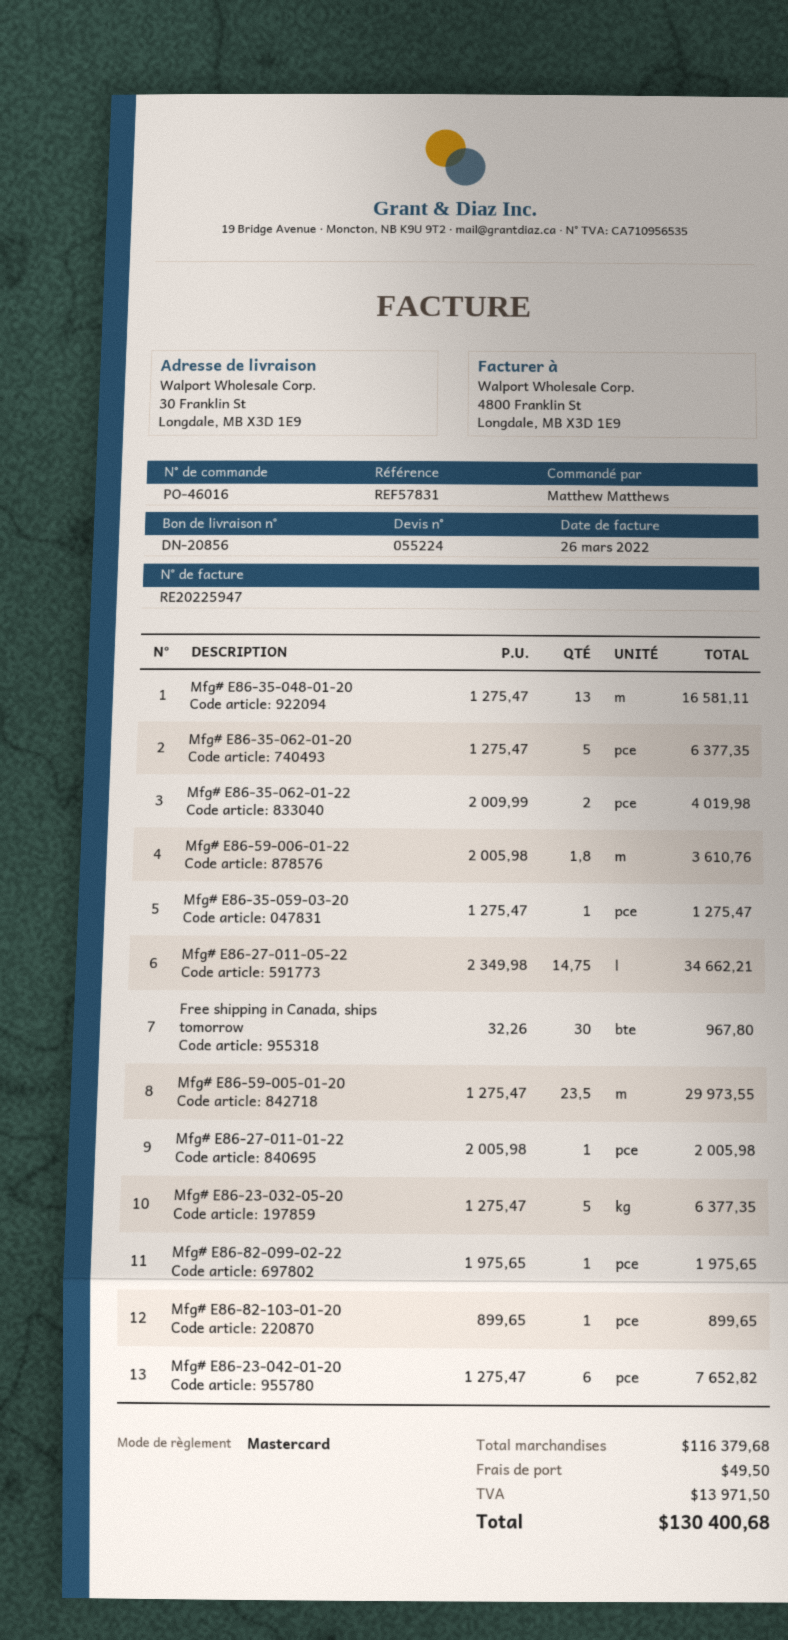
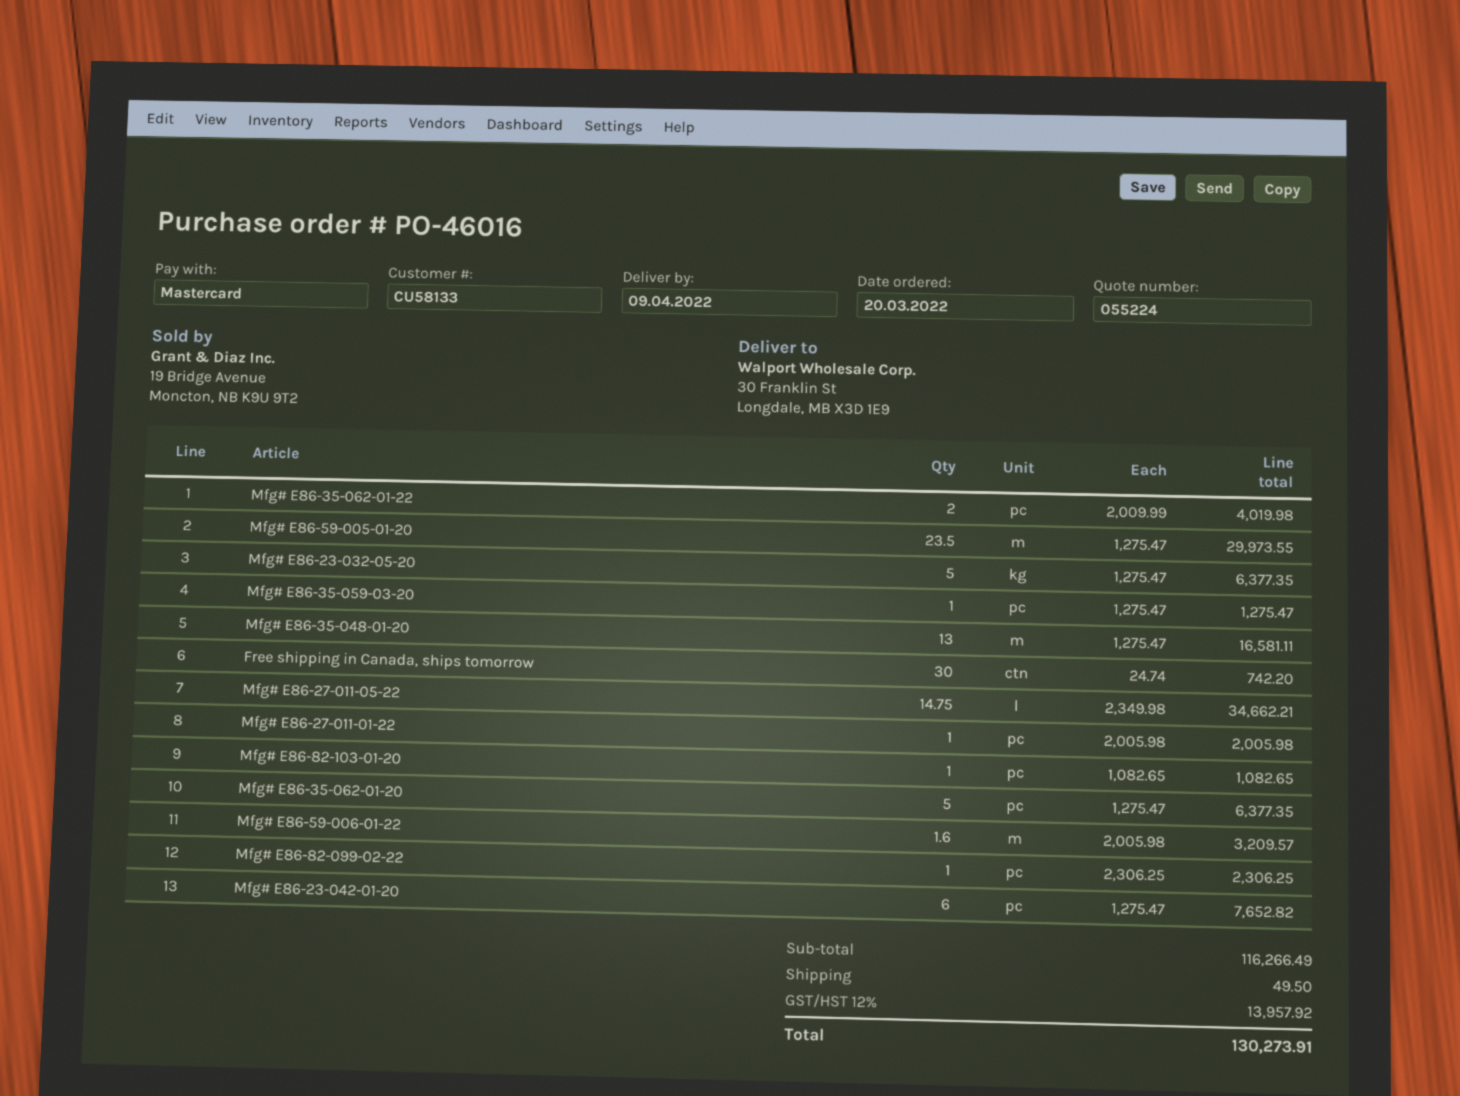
Mfg# E86-59-006-01-22: 1.8 x 2005.98 = 3610.76 -> 1.6 x 2005.98 = 3209.57
Free shipping in Canada, ships tomorrow: 30 x 32.26 = 967.80 -> 30 x 24.74 = 742.20
Mfg# E86-82-099-02-22: 1 x 1975.65 = 1975.65 -> 1 x 2306.25 = 2306.25
Mfg# E86-82-103-01-20: 1 x 899.65 = 899.65 -> 1 x 1082.65 = 1082.65
subtotal: 116379.68 -> 116266.49
tax: 13971.50 -> 13957.92
total: 130400.68 -> 130273.91

